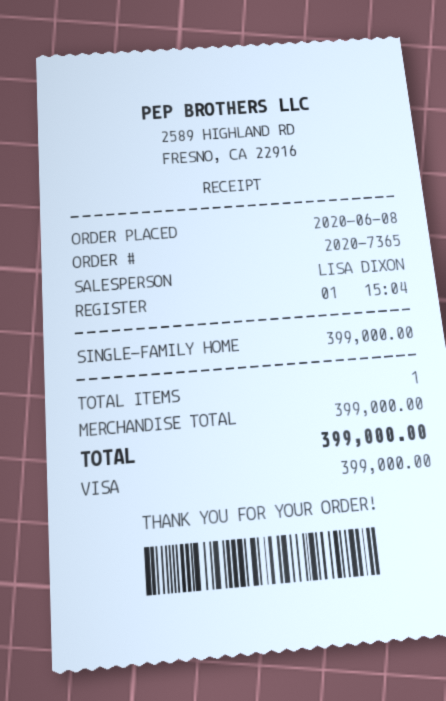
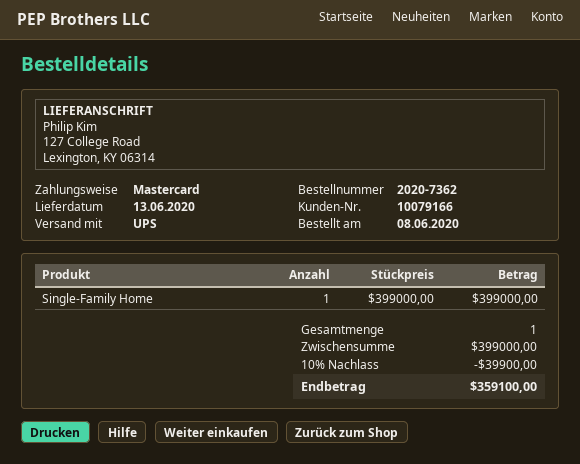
order number: 2020-7365 -> 2020-7362
payment method: Visa -> Mastercard
discount: none -> 10% = 39900.00
total: 399000.00 -> 359100.00

